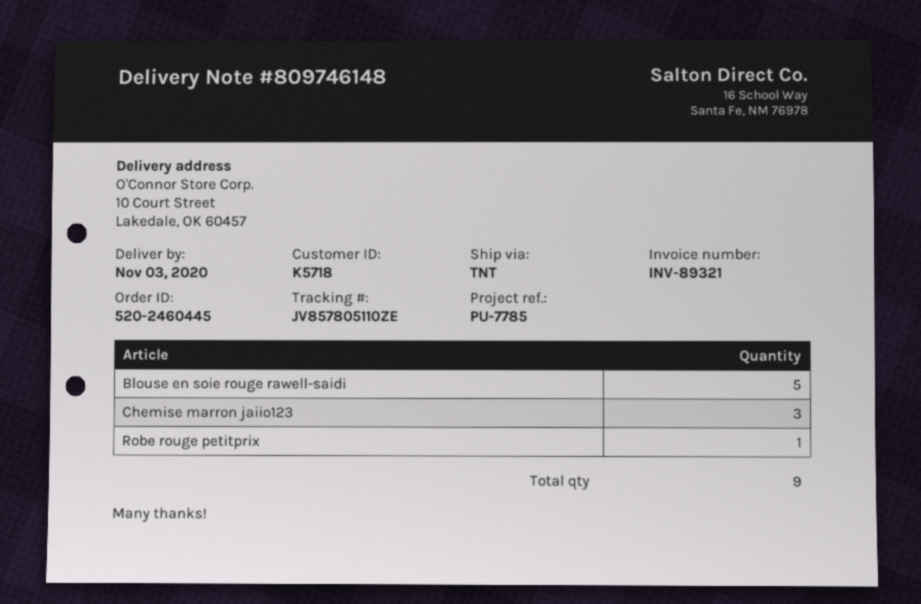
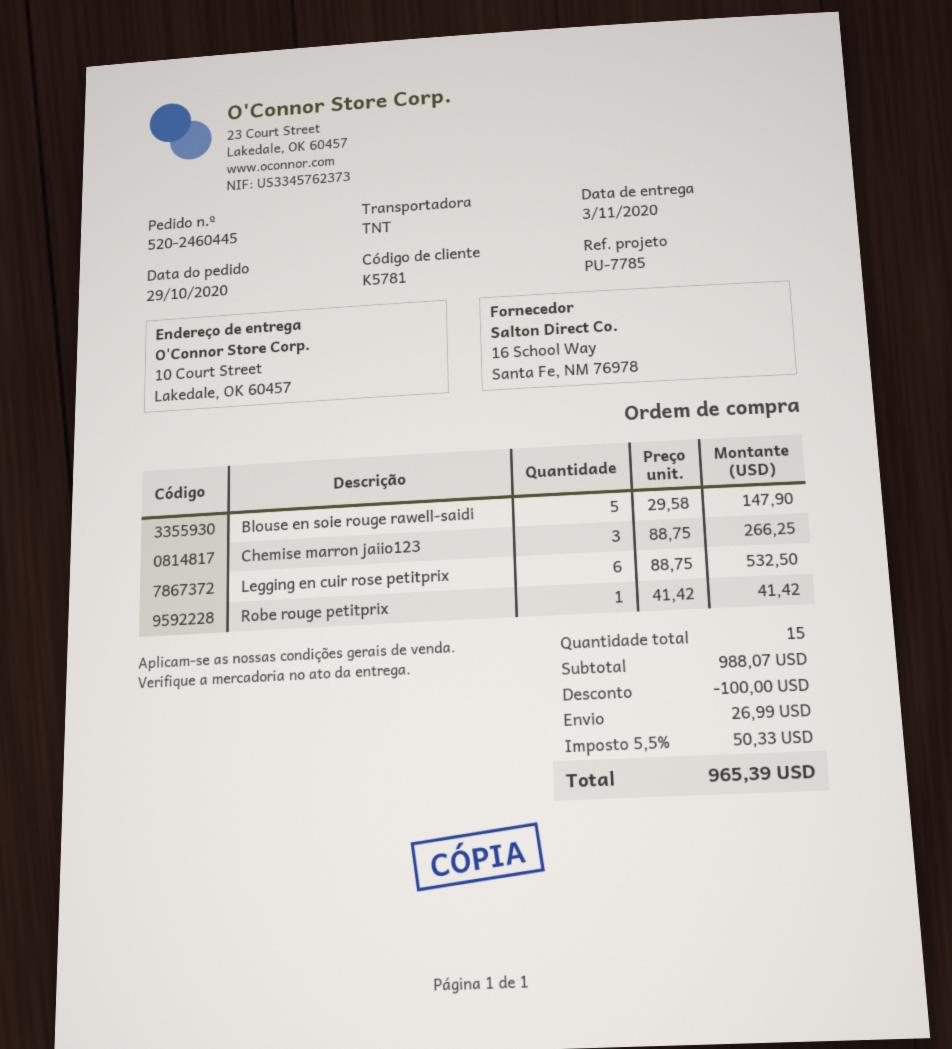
customer number: K5718 -> K5781
Legging en cuir rose petitprix: none -> 6
total quantity: 9 -> 15

